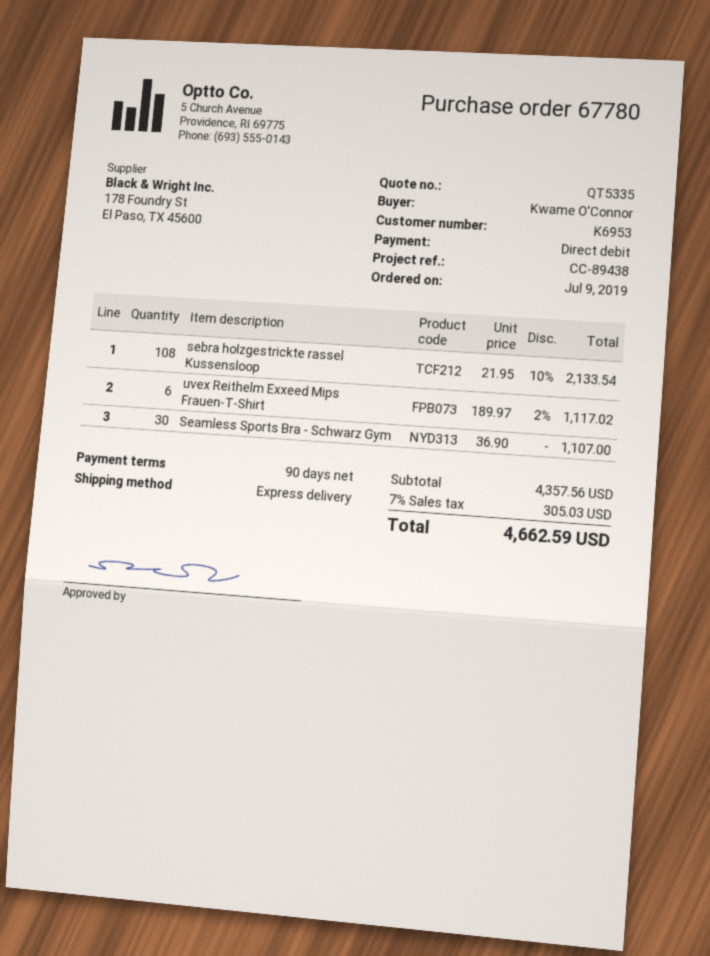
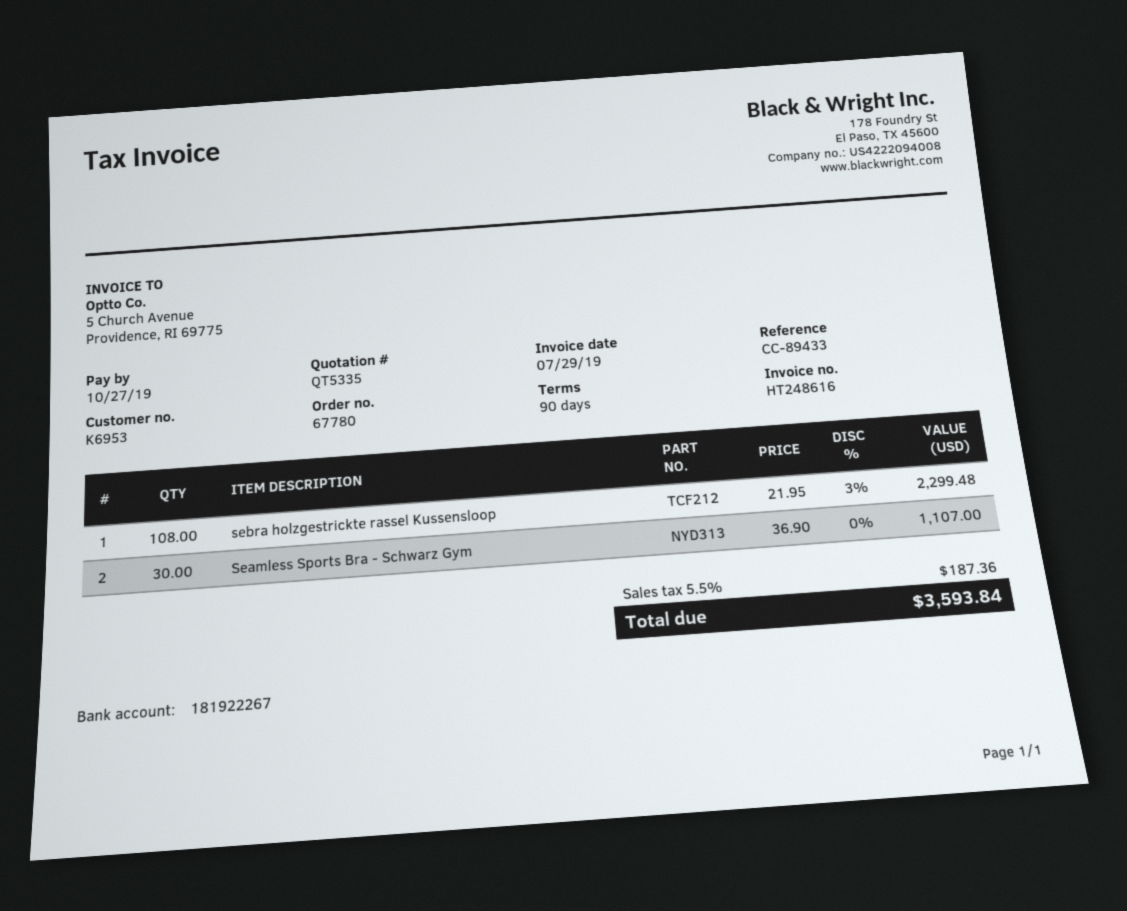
reference: CC-89438 -> CC-89433
sebra holzgestrickte rassel Kussensloop: 108 x 21.95 - 10% = 2133.54 -> 108 x 21.95 - 3% = 2299.48
uvex Reithelm Exxeed Mips Frauen-T-Shirt: 6 x 189.97 - 2% = 1117.02 -> none
tax: 7% = 305.03 -> 5.5% = 187.36
total: 4662.59 -> 3593.84

